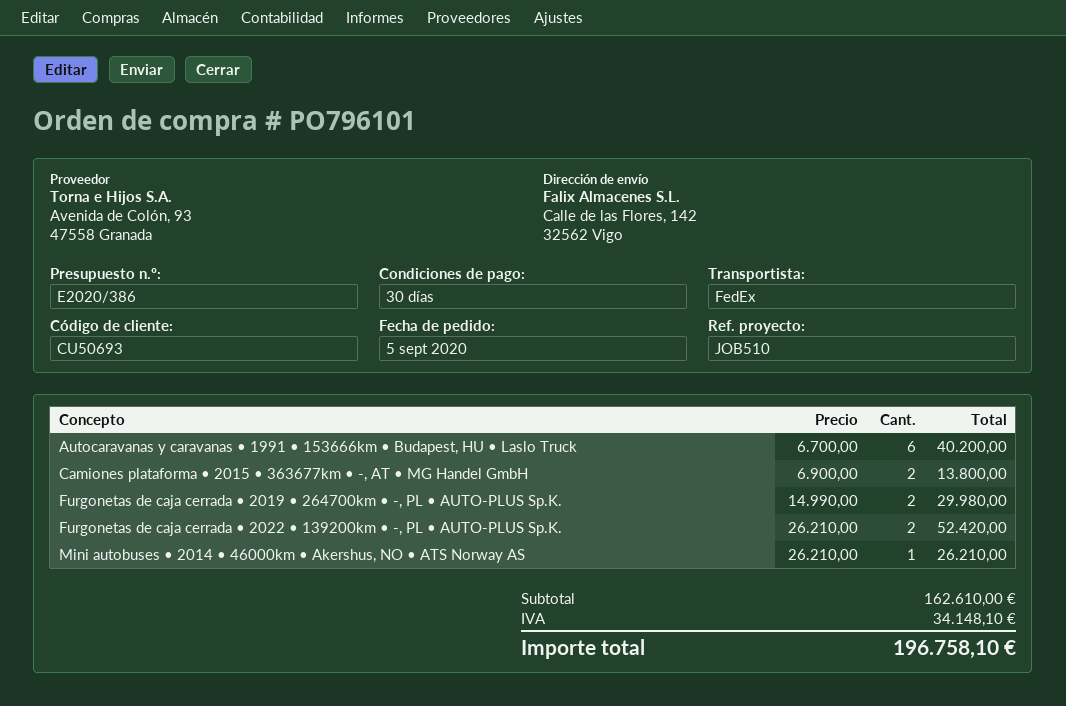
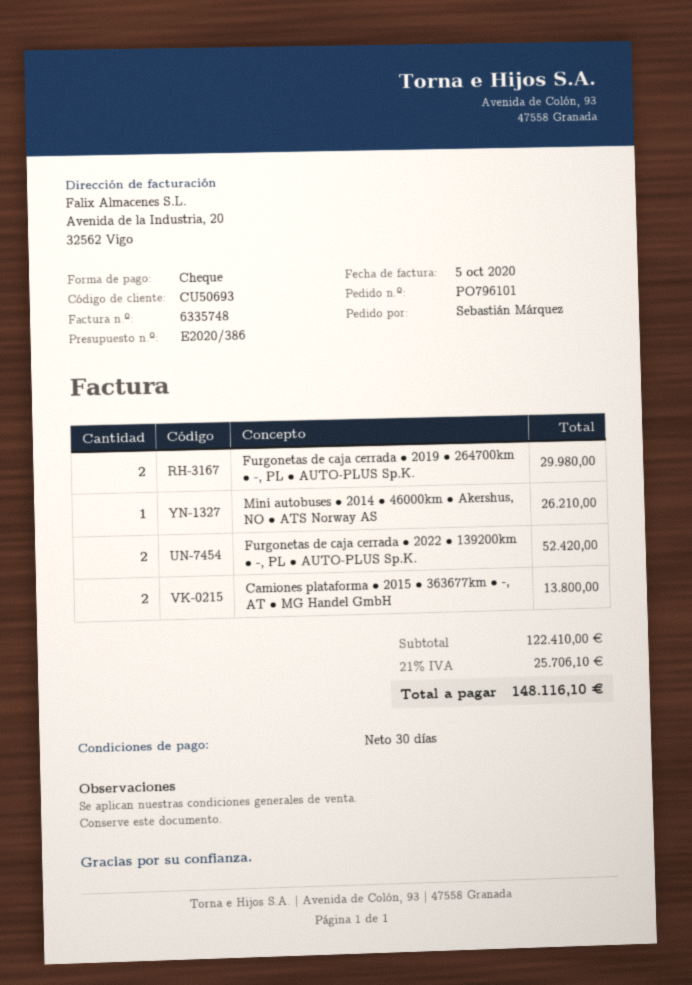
Autocaravanas y caravanas • 1991 • 153666km • Budapest, HU • Laslo Truck: 6 for 40200.00 -> none
subtotal: 162610.00 -> 122410.00
tax: 34148.10 -> 25706.10
total: 196758.10 -> 148116.10

